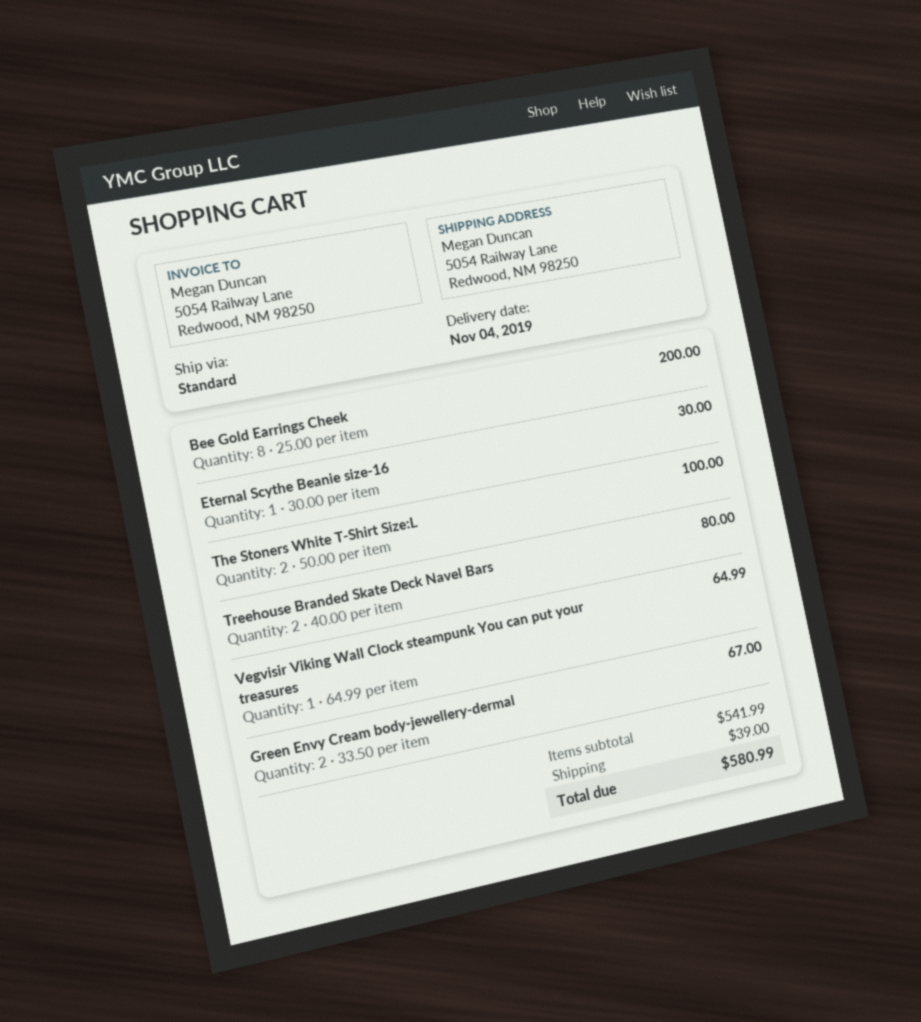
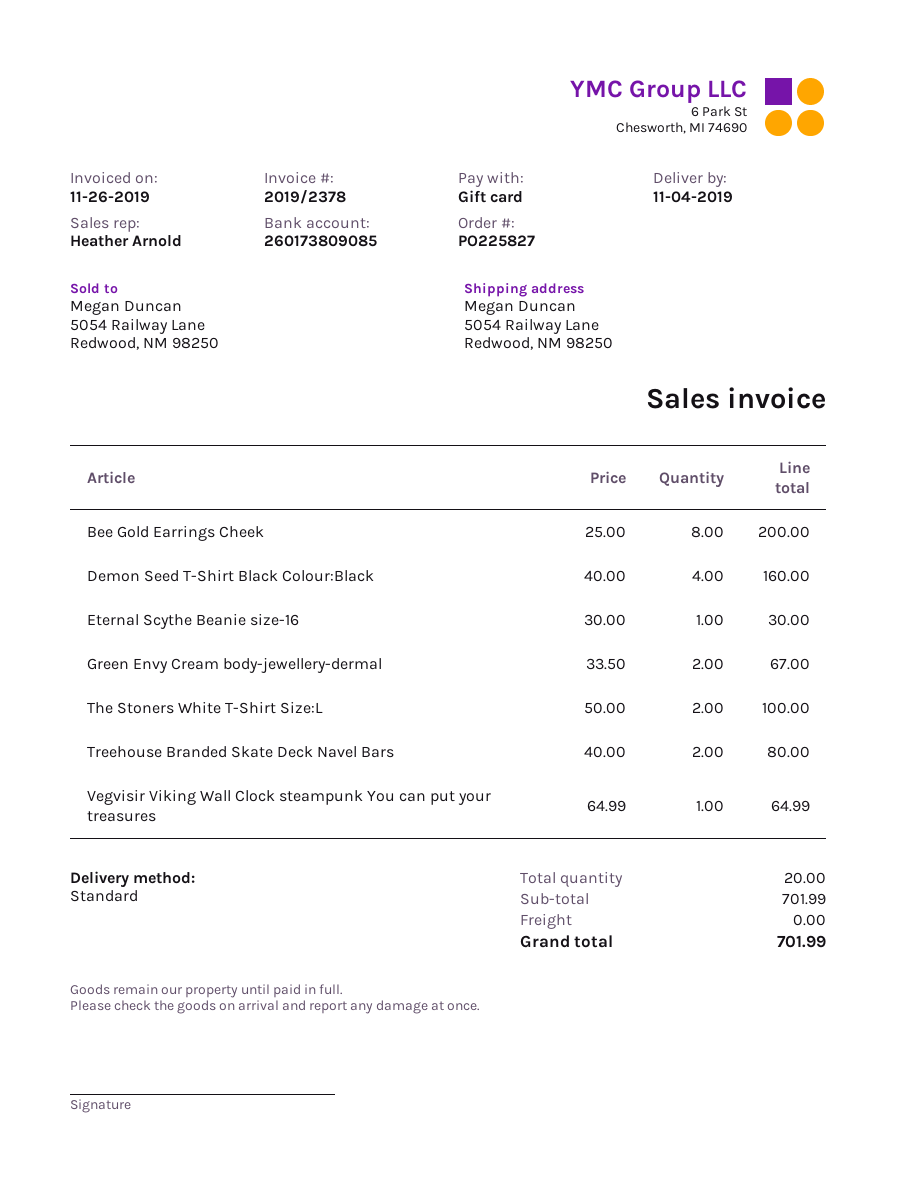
Demon Seed T-Shirt Black Colour:Black: none -> 4 x 40.00 = 160.00
subtotal: 541.99 -> 701.99
shipping: 39.00 -> 0.00
total: 580.99 -> 701.99

